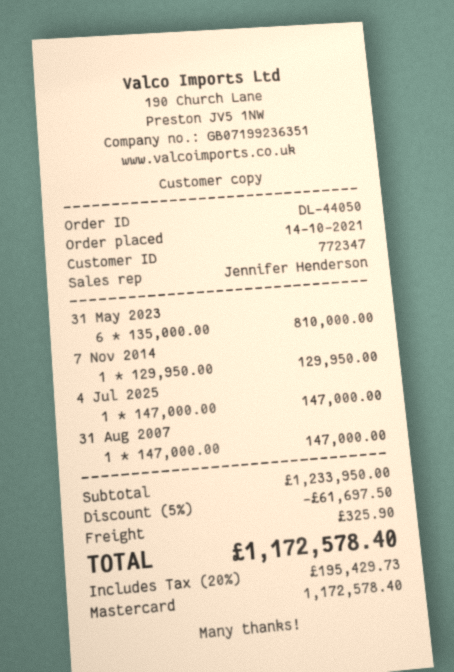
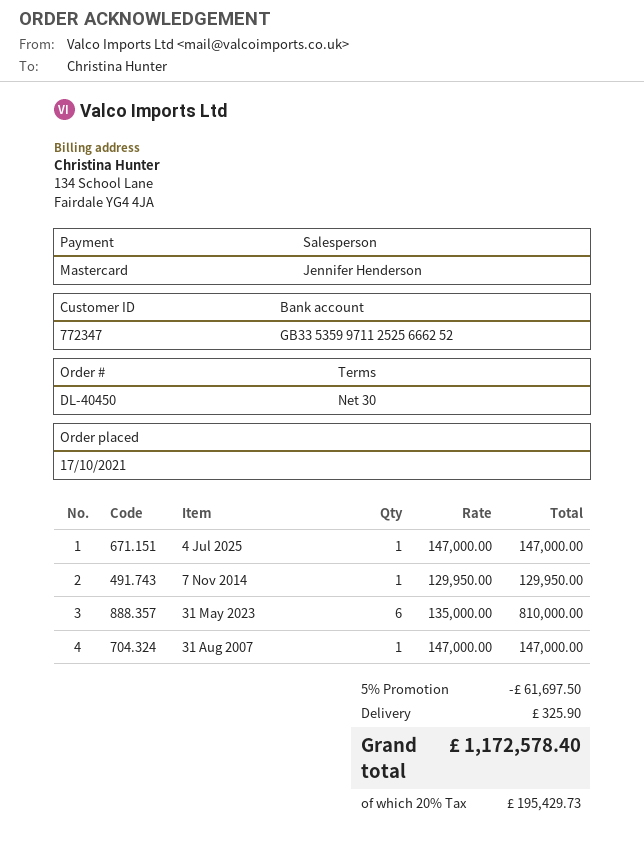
order number: DL-44050 -> DL-40450
order date: 2021-10-14 -> 2021-10-17

